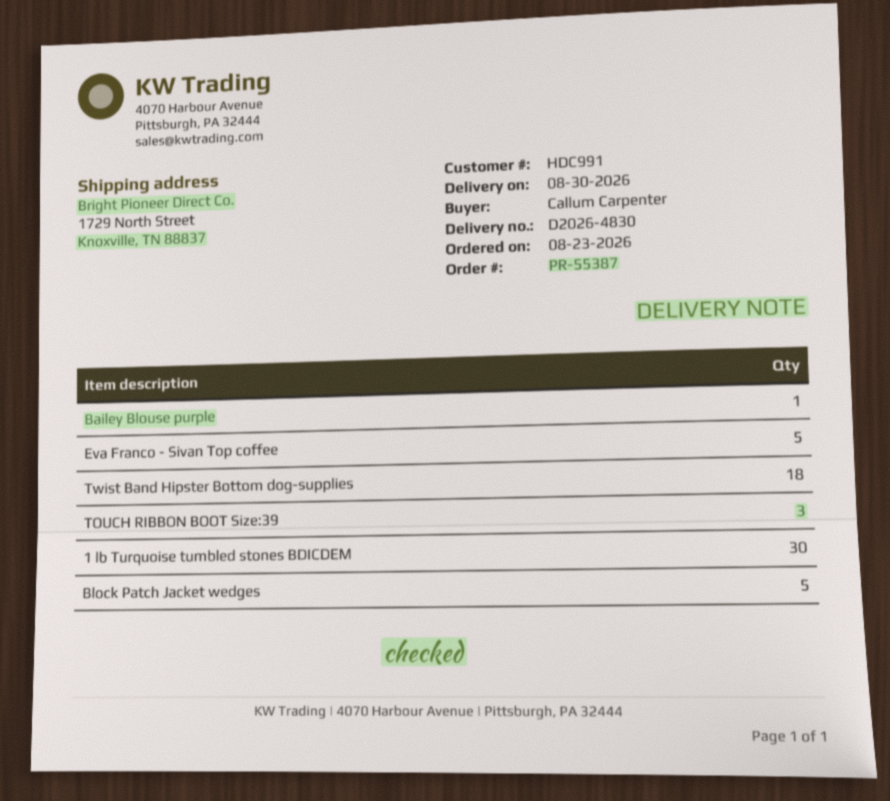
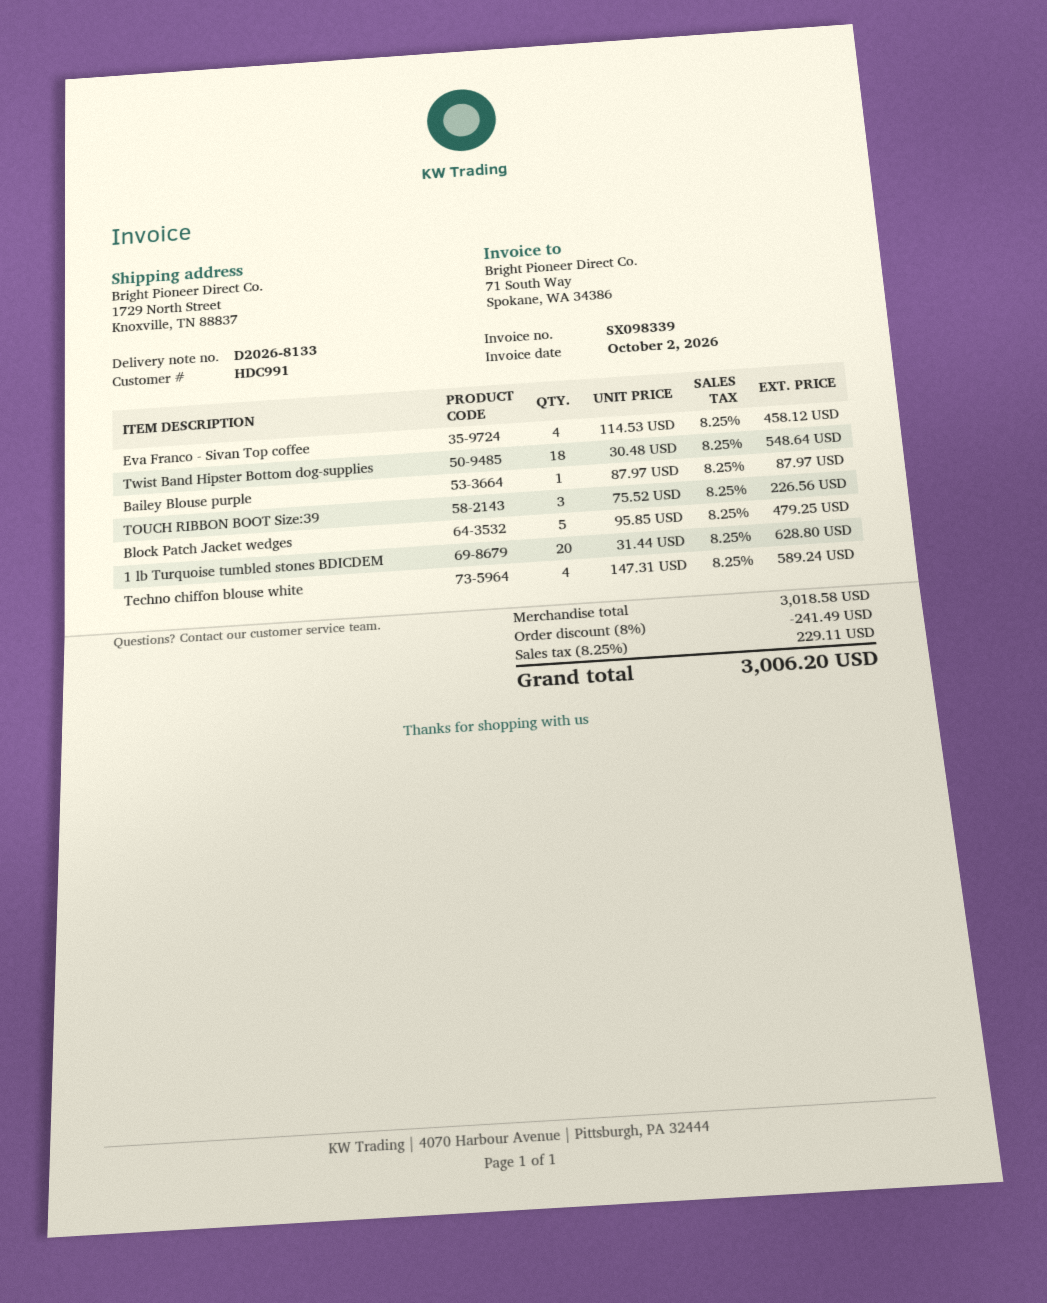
delivery note number: D2026-4830 -> D2026-8133
Eva Franco - Sivan Top coffee: 5 -> 4
1 lb Turquoise tumbled stones BDICDEM: 30 -> 20
Techno chiffon blouse white: none -> 4

